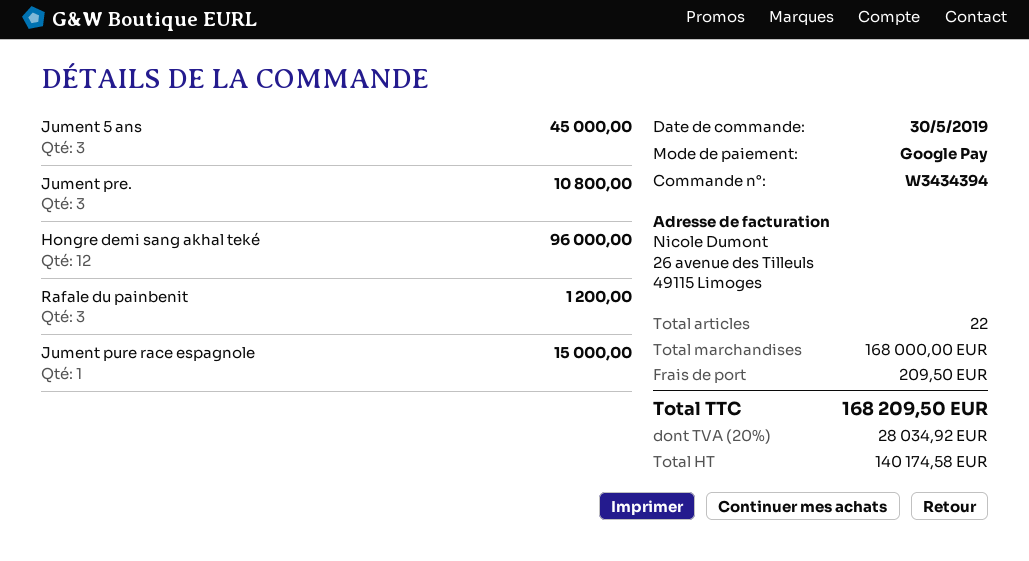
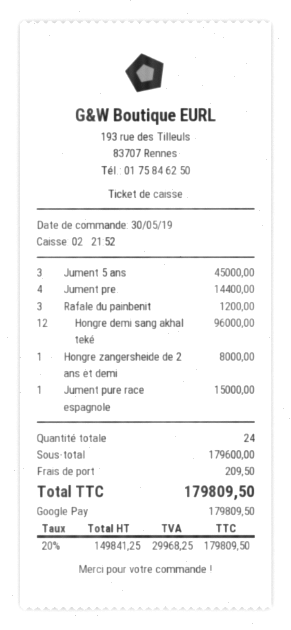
Jument pre.: 3 for 10800.00 -> 4 for 14400.00
Hongre zangersheide de 2 ans et demi: none -> 1 for 8000.00
total quantity: 22 -> 24
subtotal: 168000.00 -> 179600.00
net: 140174.58 -> 149841.25
tax: 20% = 28034.92 -> 20% = 29968.25
total: 168209.50 -> 179809.50

